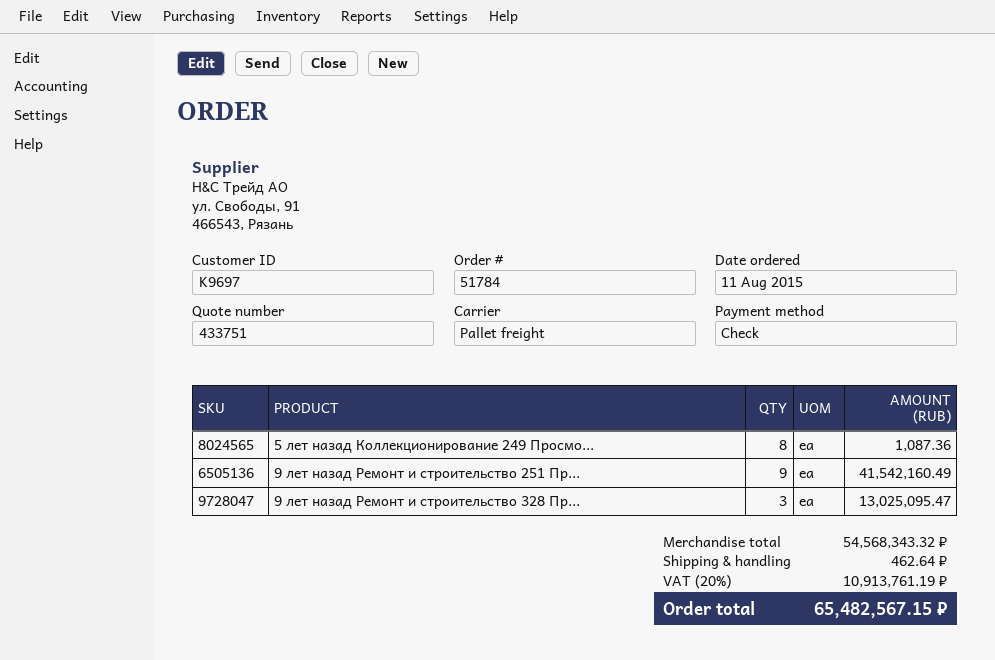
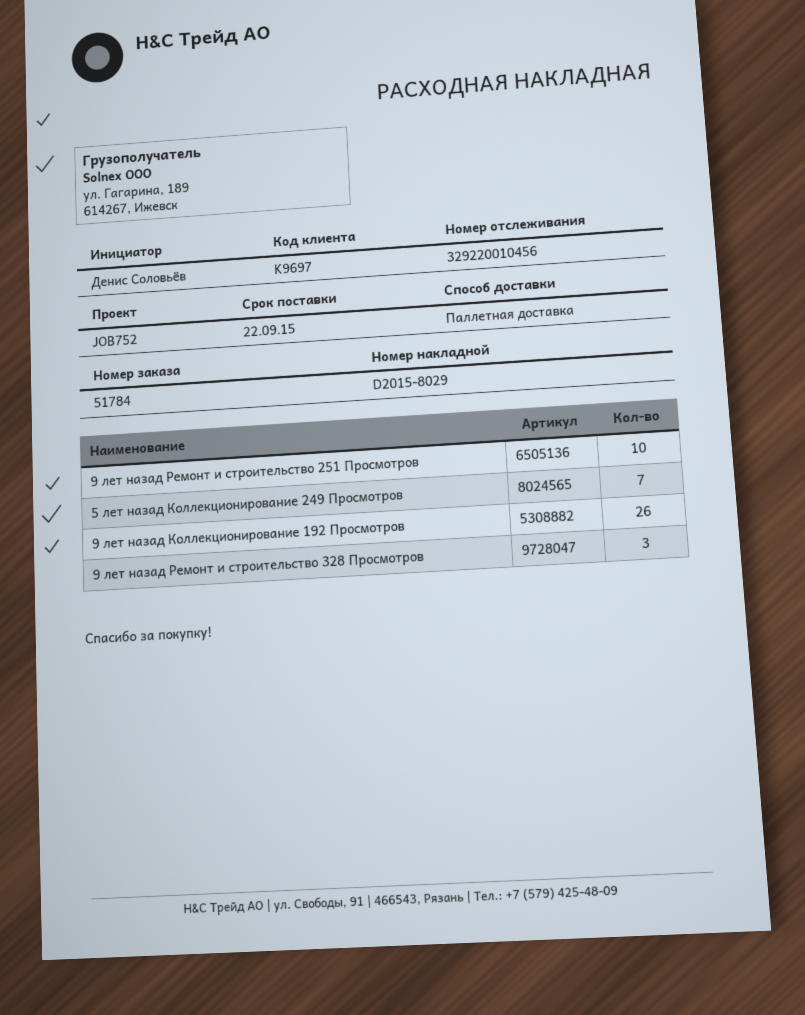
5 лет назад Коллекционирование 249 Просмо...: 8 -> 7
9 лет назад Ремонт и строительство 251 Пр...: 9 -> 10
9 лет назад Коллекционирование 192 Просмотров: none -> 26

